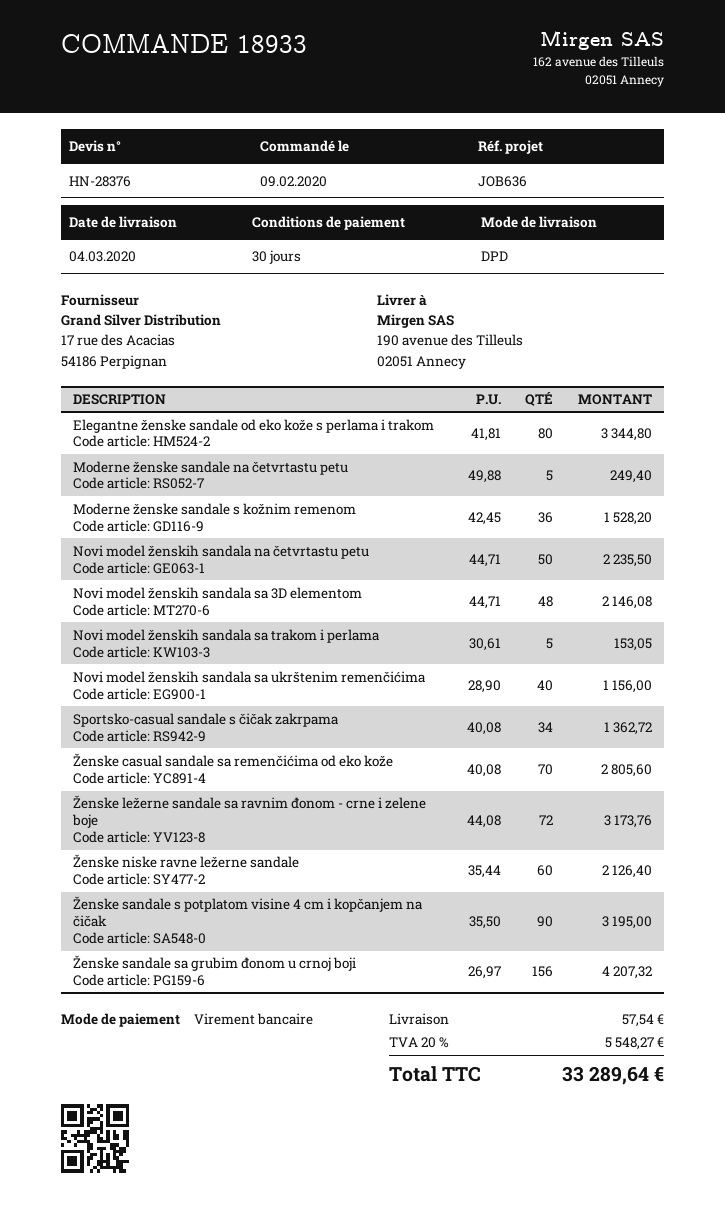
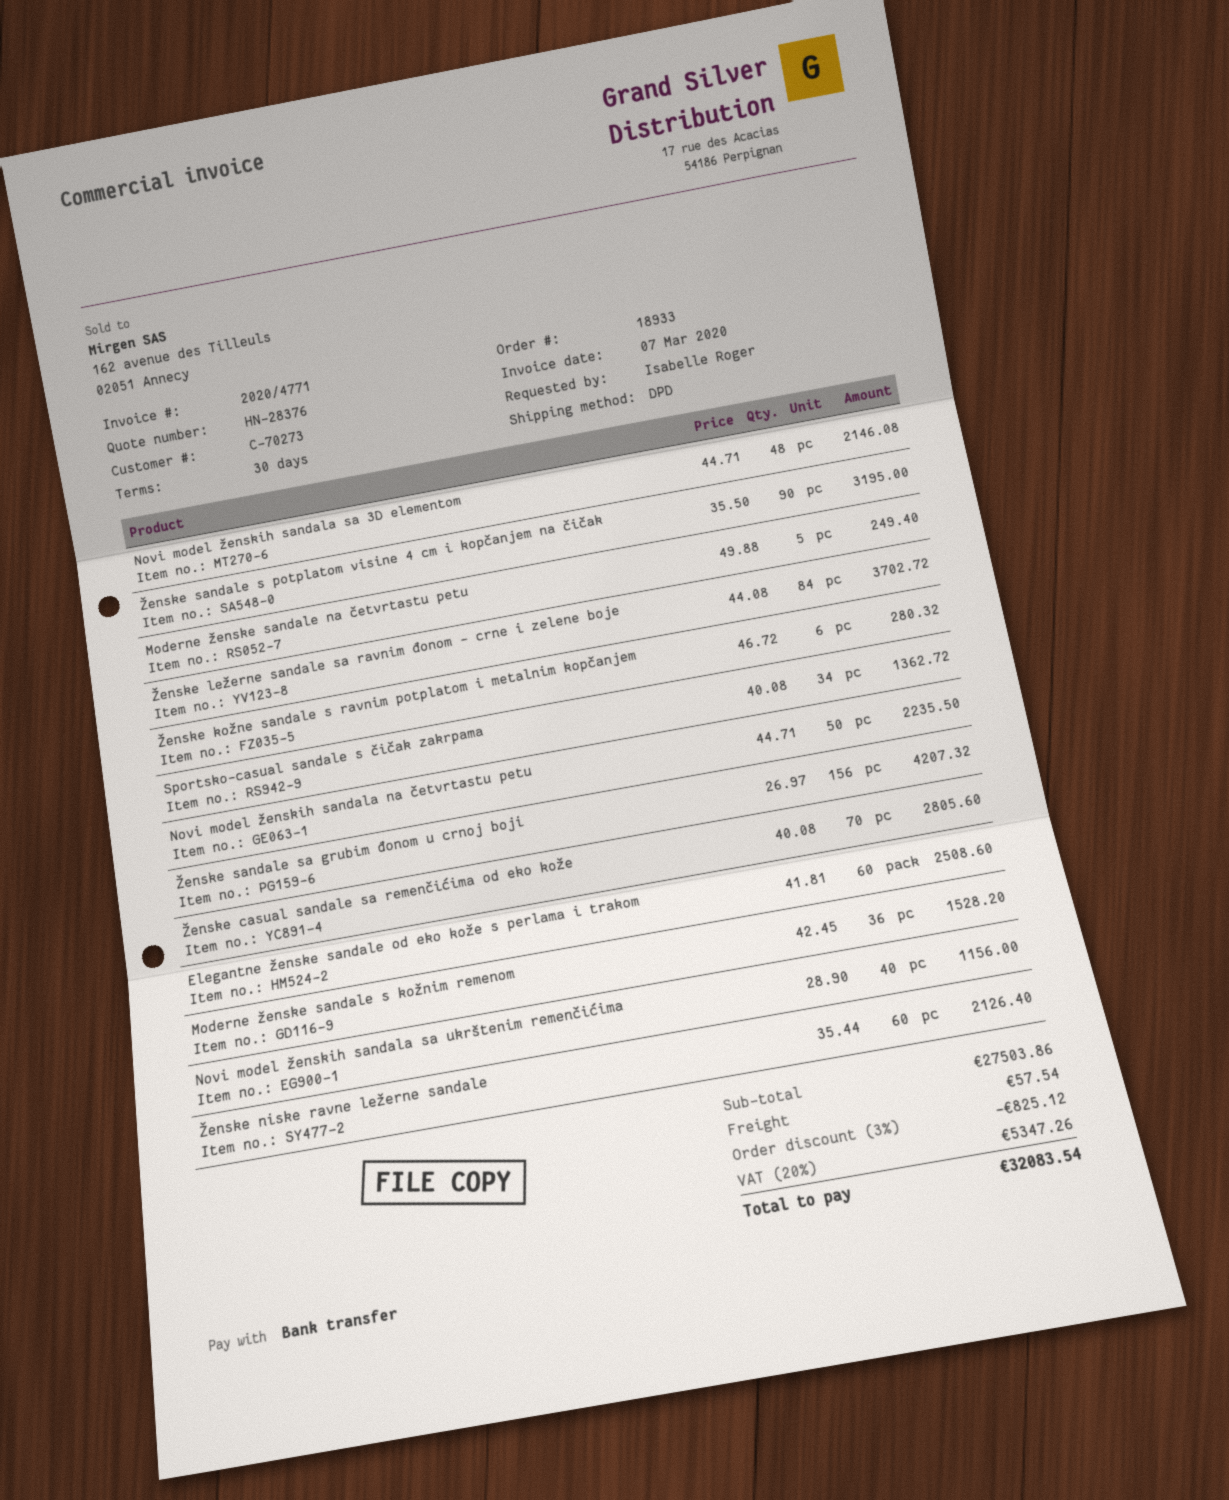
Elegantne ženske sandale od eko kože s perlama i trakom: 80 x 41.81 = 3344.80 -> 60 x 41.81 = 2508.60
Novi model ženskih sandala sa trakom i perlama: 5 x 30.61 = 153.05 -> none
Ženske ležerne sandale sa ravnim đonom - crne i zelene boje: 72 x 44.08 = 3173.76 -> 84 x 44.08 = 3702.72
Ženske kožne sandale s ravnim potplatom i metalnim kopčanjem: none -> 6 x 46.72 = 280.32
discount: none -> 3% = 825.12
tax: 20% = 5548.27 -> 20% = 5347.26
total: 33289.64 -> 32083.54

